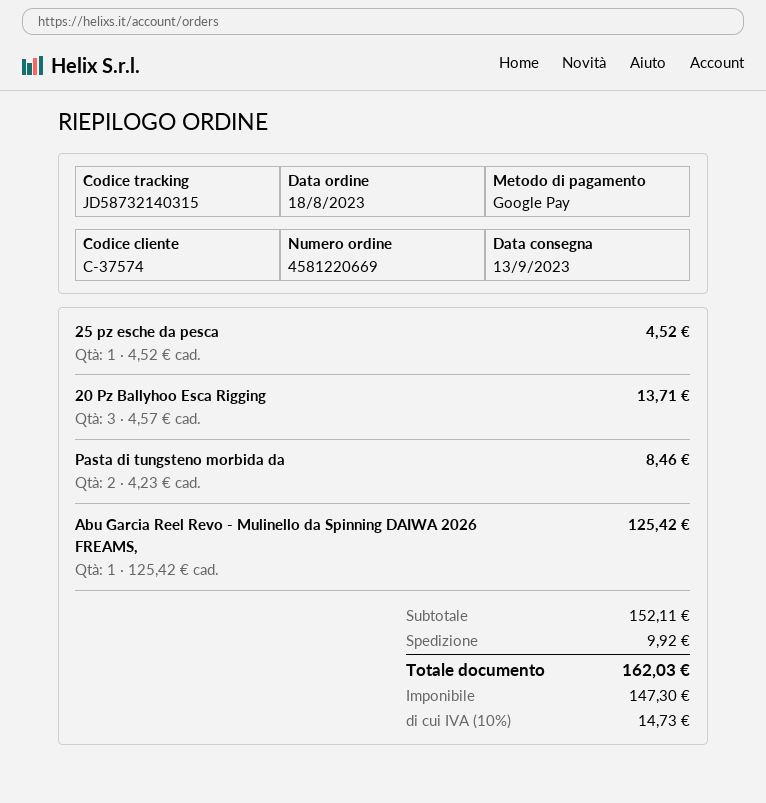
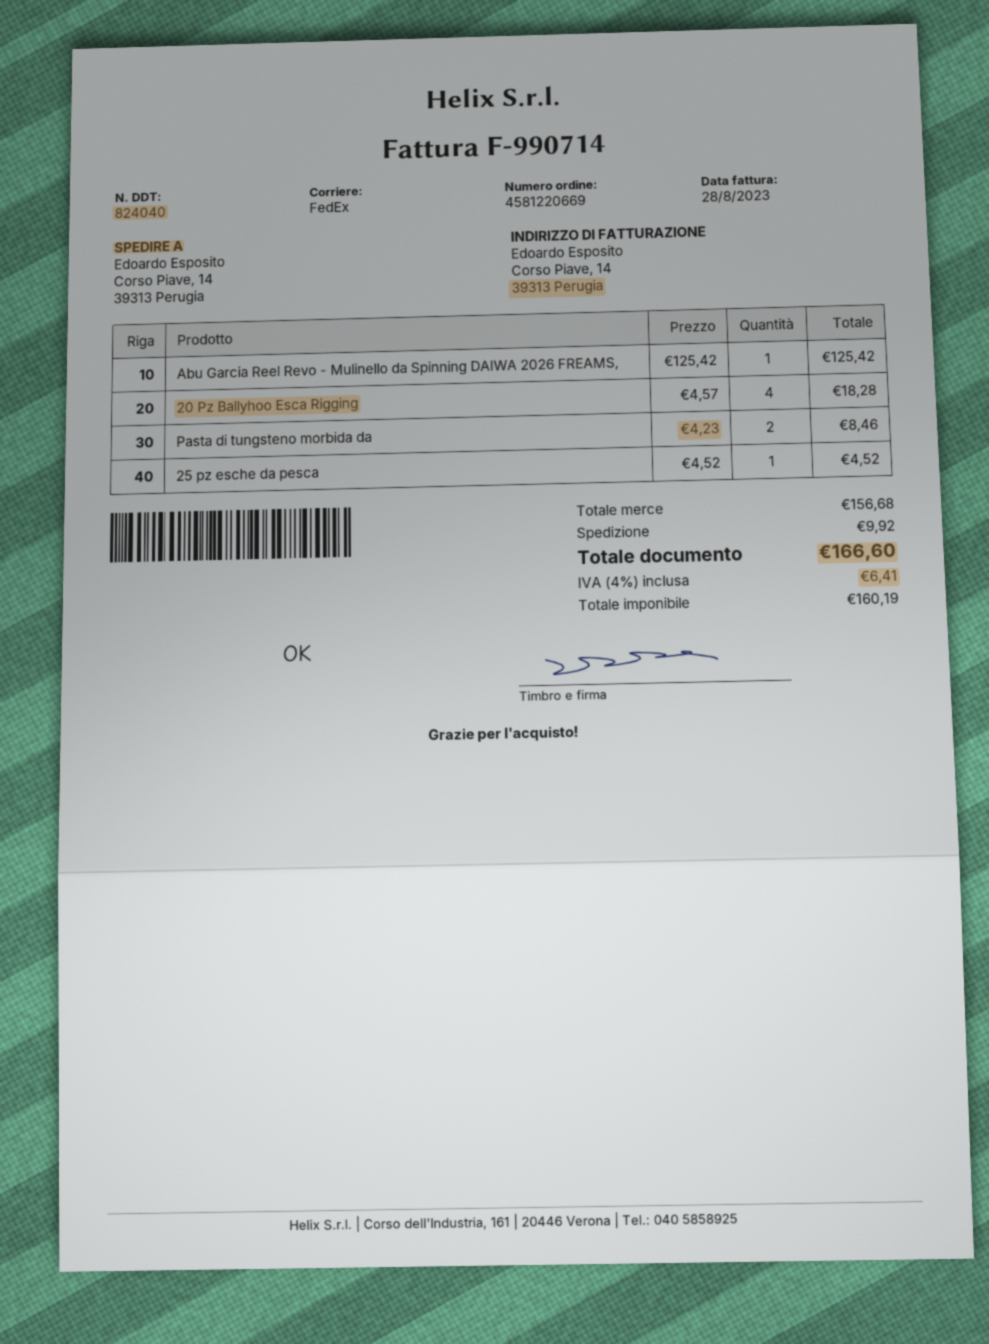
20 Pz Ballyhoo Esca Rigging: 3 x 4.57 = 13.71 -> 4 x 4.57 = 18.28
subtotal: 152.11 -> 156.68
net: 147.30 -> 160.19
tax: 10% = 14.73 -> 4% = 6.41
total: 162.03 -> 166.60

